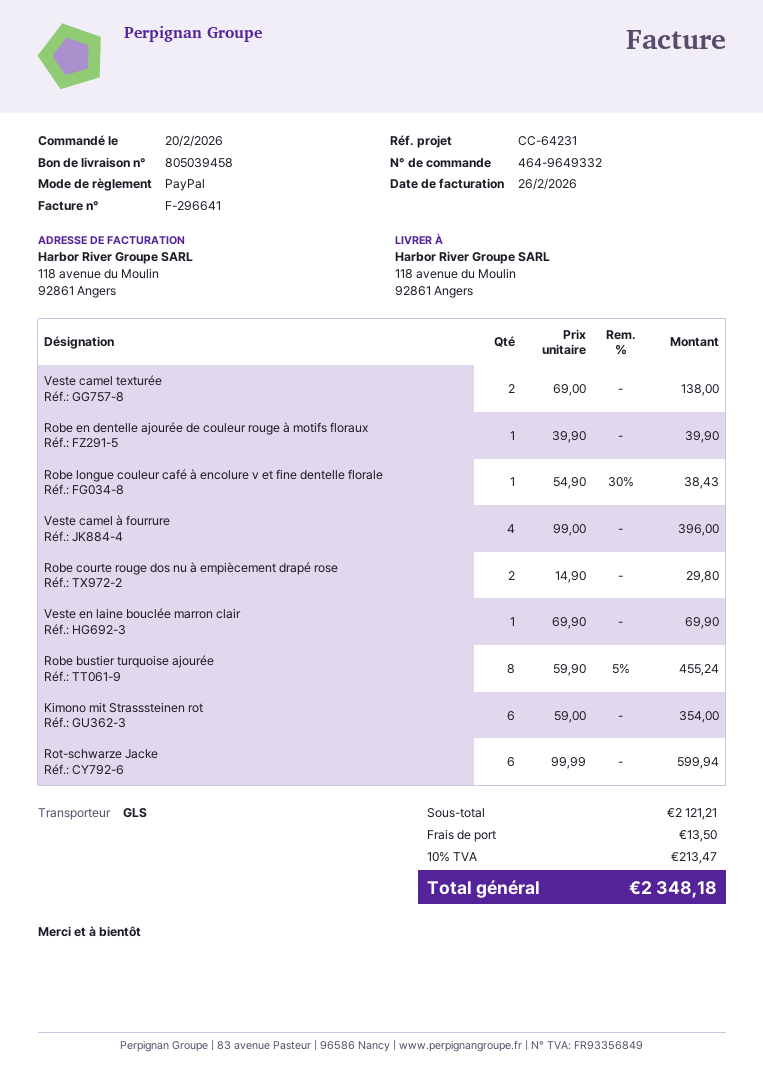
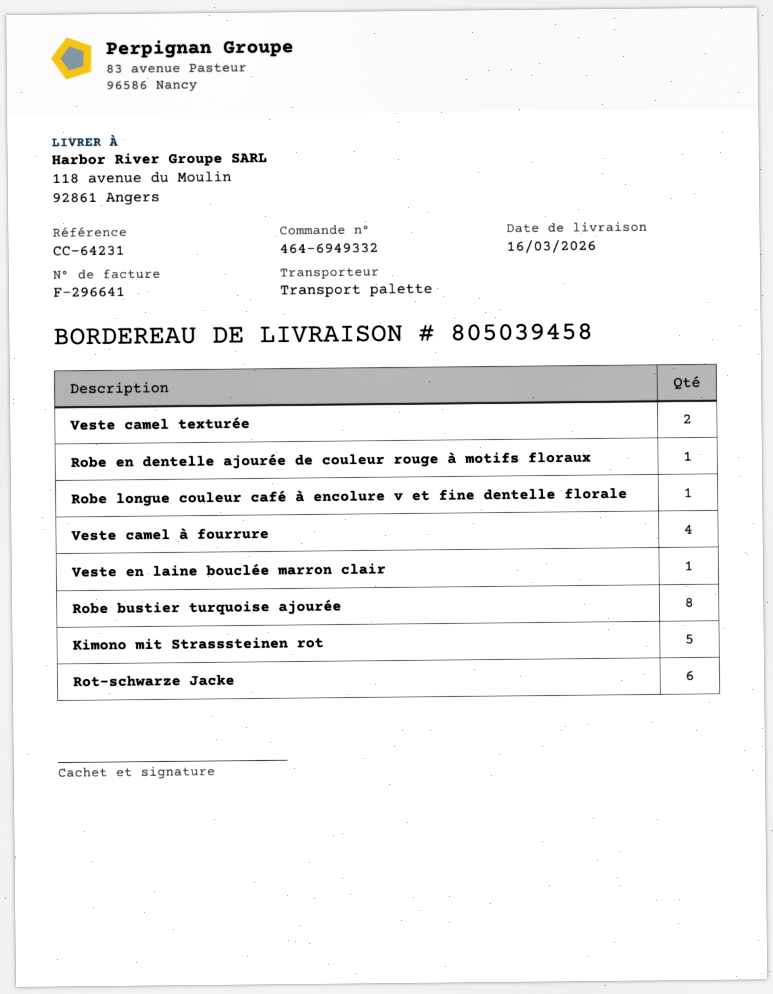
order number: 464-9649332 -> 464-6949332
shipping method: GLS -> pallet freight
Robe courte rouge dos nu à empiècement drapé rose: 2 -> none
Kimono mit Strasssteinen rot: 6 -> 5

